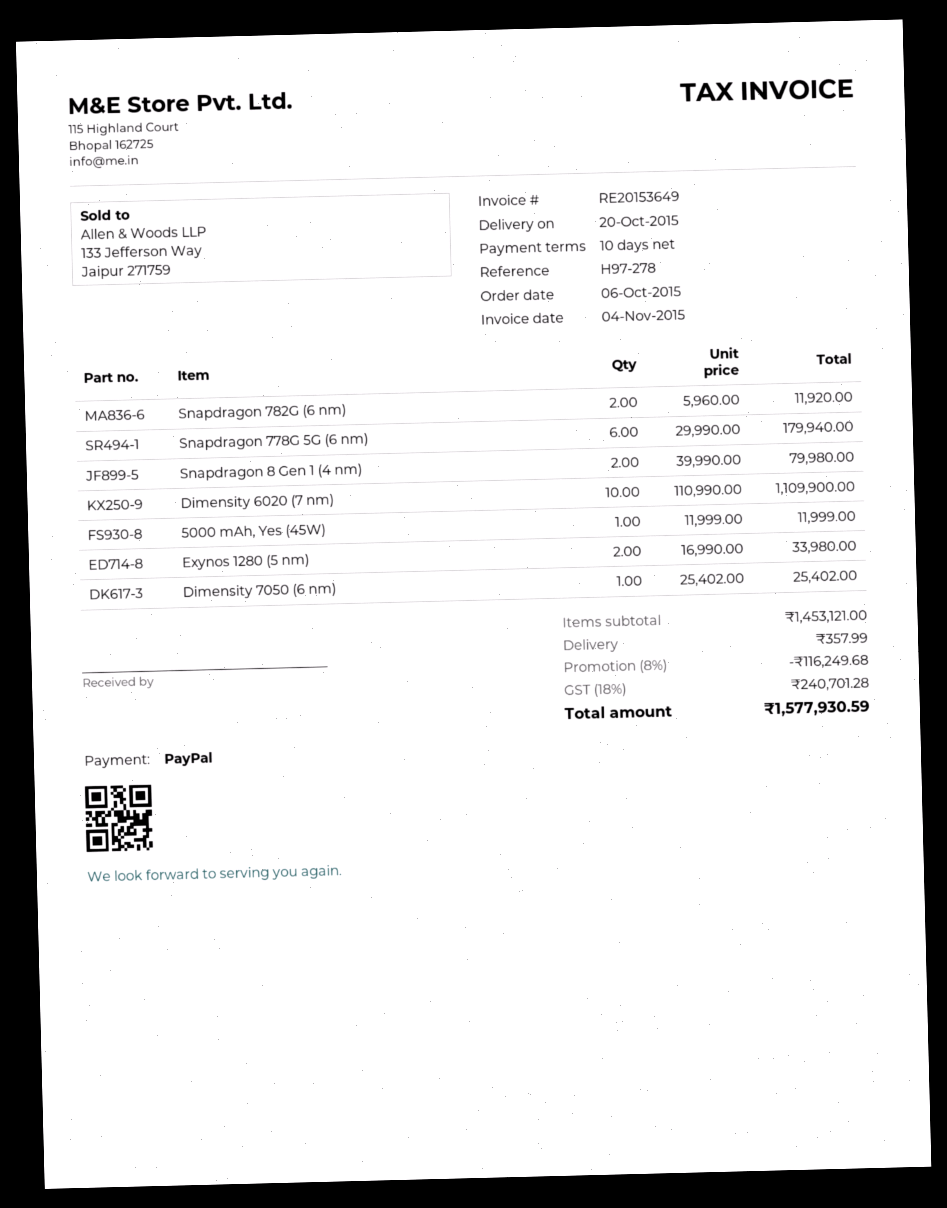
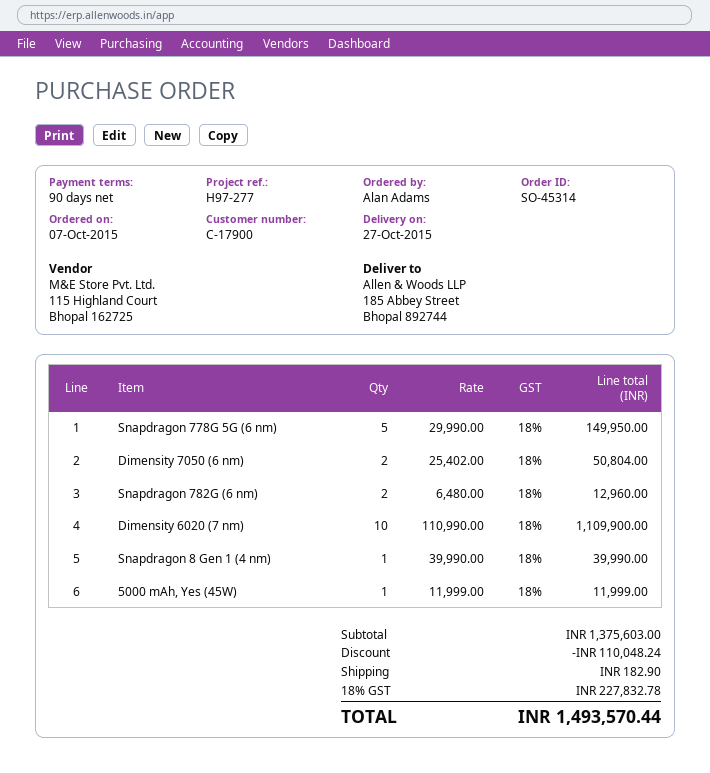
order date: 2015-10-06 -> 2015-10-07
delivery date: 2015-10-20 -> 2015-10-27
payment terms: 10 days -> 90 days
reference: H97-278 -> H97-277
Snapdragon 782G (6 nm): 2 x 5960.00 = 11920.00 -> 2 x 6480.00 = 12960.00
Snapdragon 778G 5G (6 nm): 6 x 29990.00 = 179940.00 -> 5 x 29990.00 = 149950.00
Snapdragon 8 Gen 1 (4 nm): 2 x 39990.00 = 79980.00 -> 1 x 39990.00 = 39990.00
Exynos 1280 (5 nm): 2 x 16990.00 = 33980.00 -> none
Dimensity 7050 (6 nm): 1 x 25402.00 = 25402.00 -> 2 x 25402.00 = 50804.00
subtotal: 1453121.00 -> 1375603.00
discount: 116249.68 -> 110048.24
shipping: 357.99 -> 182.90
tax: 18% = 240701.28 -> 18% = 227832.78
total: 1577930.59 -> 1493570.44

